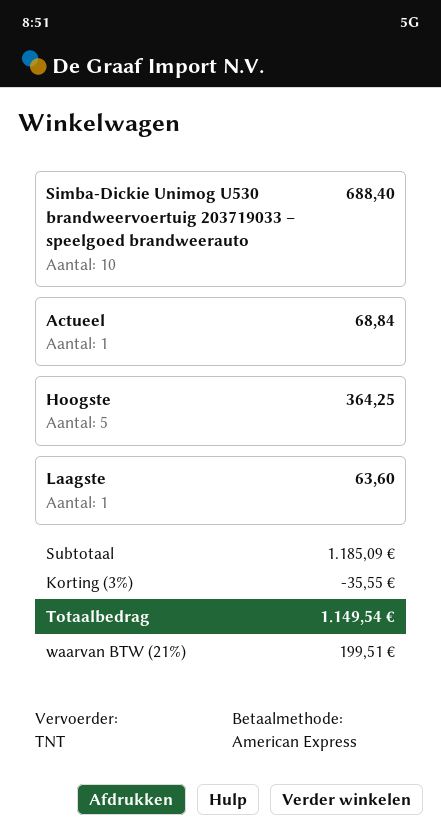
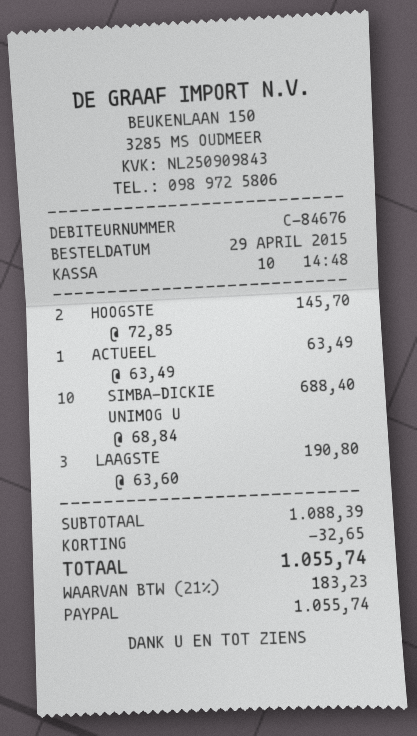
payment method: American Express -> PayPal
Actueel: 1 for 68.84 -> 1 for 63.49
Hoogste: 5 for 364.25 -> 2 for 145.70
Laagste: 1 for 63.60 -> 3 for 190.80
subtotal: 1185.09 -> 1088.39
discount: 35.55 -> 32.65
tax: 21% = 199.51 -> 21% = 183.23
total: 1149.54 -> 1055.74

